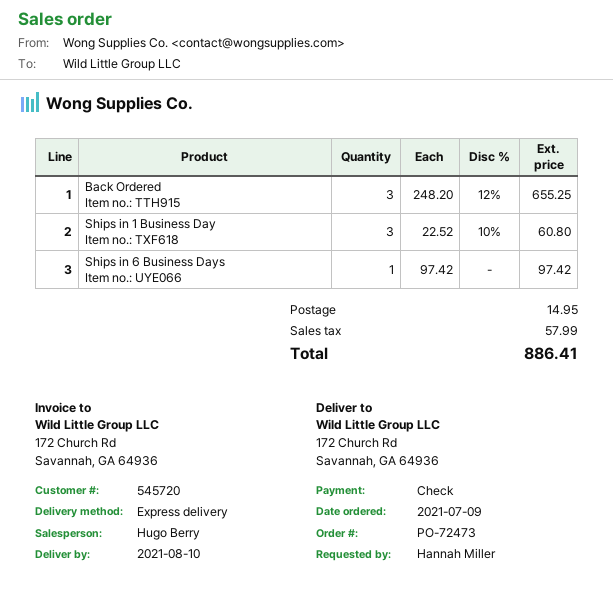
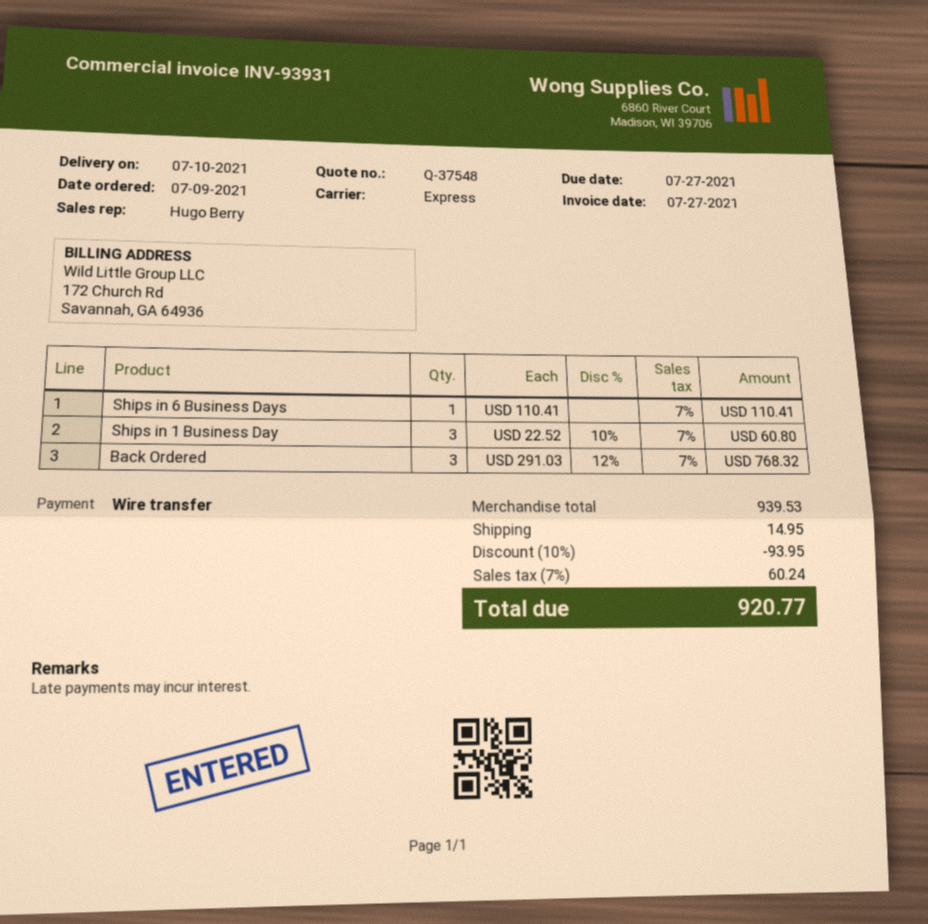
delivery date: 2021-08-10 -> 2021-07-10
payment method: cheque -> bank transfer
Back Ordered: 3 x 248.20 - 12% = 655.25 -> 3 x 291.03 - 12% = 768.32
Ships in 6 Business Days: 1 x 97.42 = 97.42 -> 1 x 110.41 = 110.41
discount: none -> 10% = 93.95
tax: 57.99 -> 60.24
total: 886.41 -> 920.77

